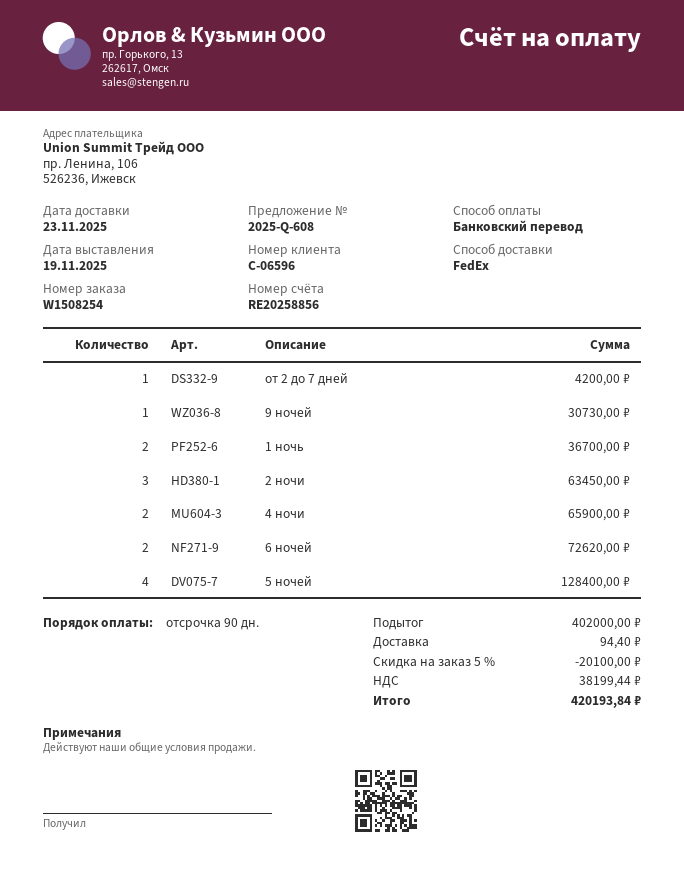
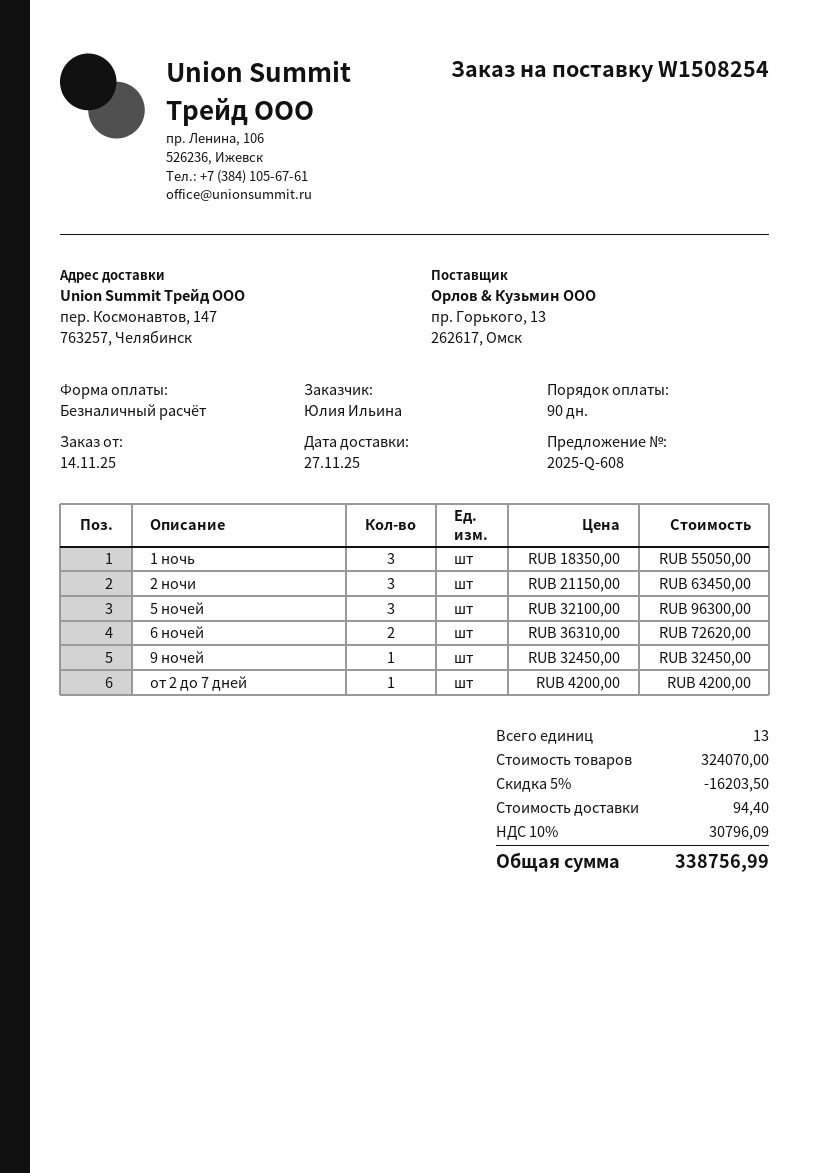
delivery date: 2025-11-23 -> 2025-11-27
9 ночей: 1 for 30730.00 -> 1 for 32450.00
1 ночь: 2 for 36700.00 -> 3 for 55050.00
4 ночи: 2 for 65900.00 -> none
5 ночей: 4 for 128400.00 -> 3 for 96300.00
subtotal: 402000.00 -> 324070.00
discount: 5% = 20100.00 -> 5% = 16203.50
tax: 38199.44 -> 30796.09
total: 420193.84 -> 338756.99

